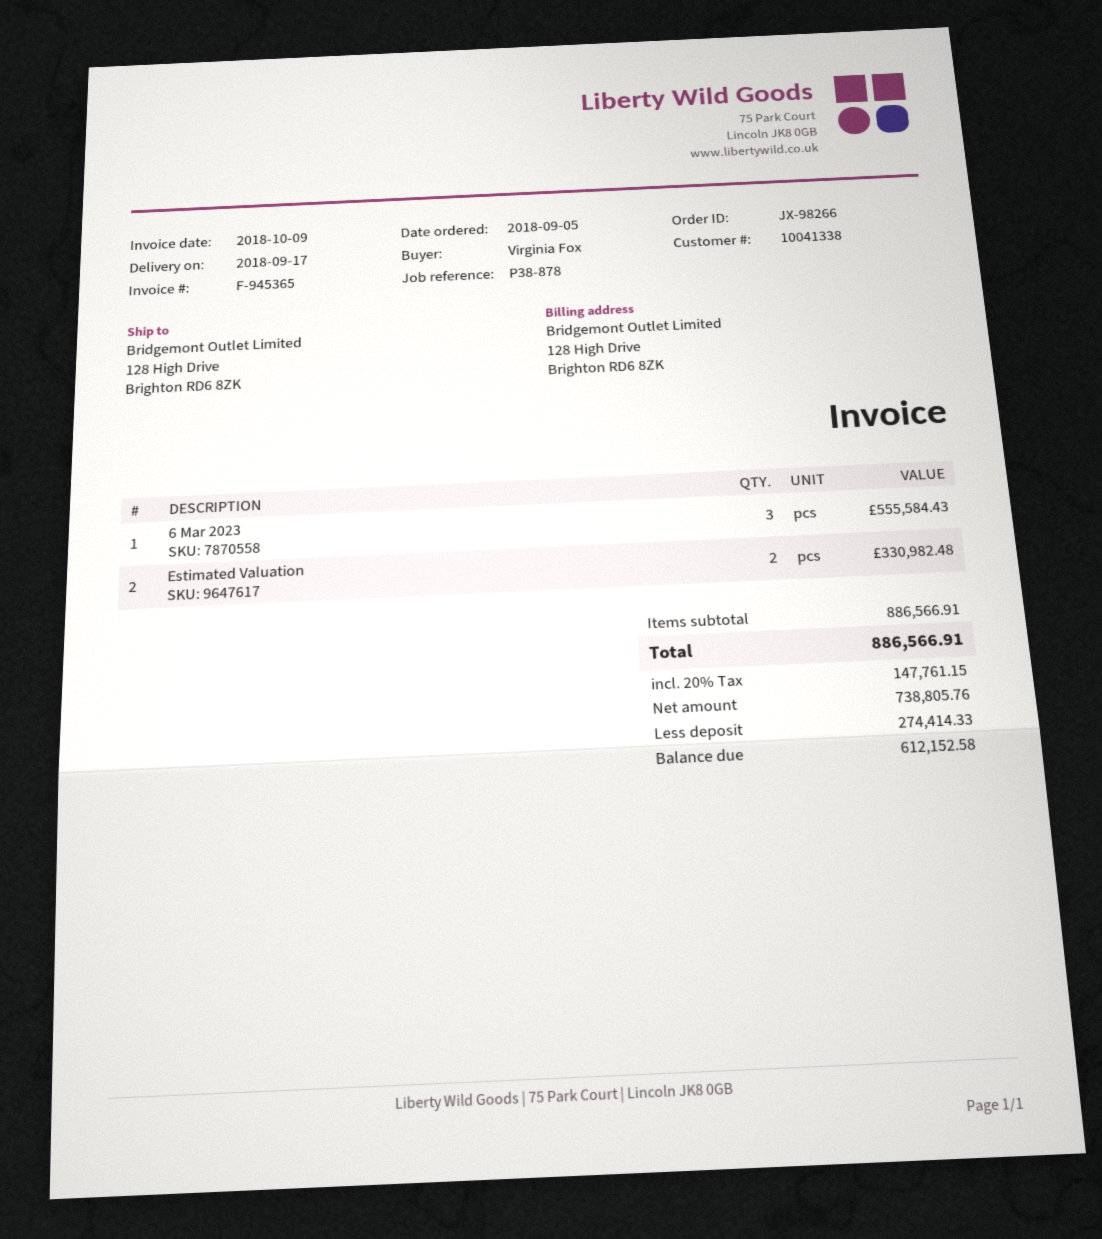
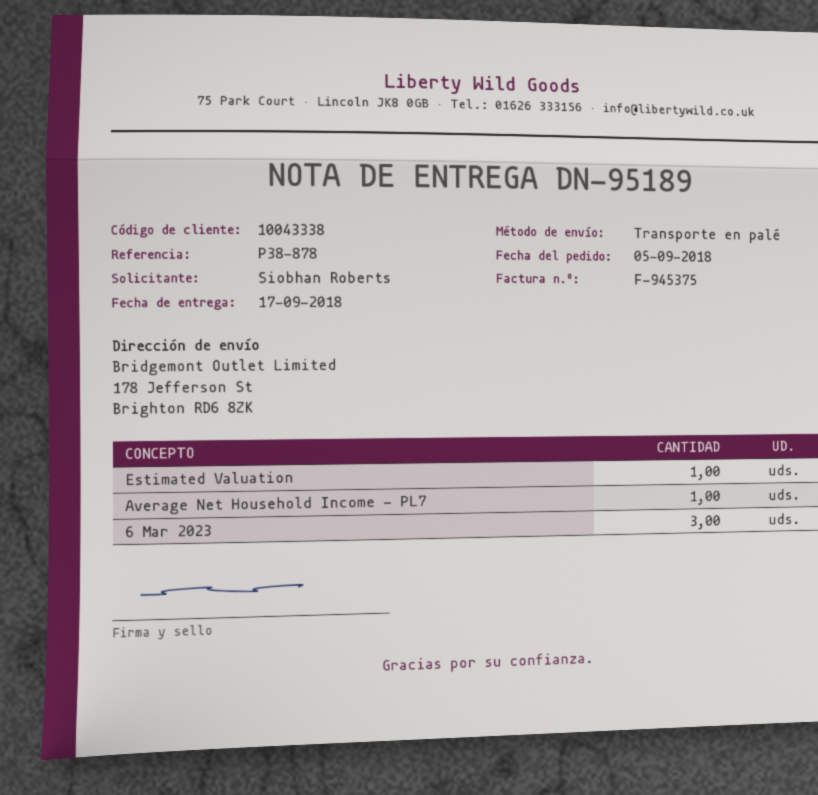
invoice number: F-945365 -> F-945375
customer number: 10041338 -> 10043338
ordered by: Virginia Fox -> Siobhan Roberts
ship to: 128 High Drive, Brighton RD6 8ZK -> 178 Jefferson St, Brighton RD6 8ZK
Estimated Valuation: 2 -> 1
Average Net Household Income - PL7: none -> 1

